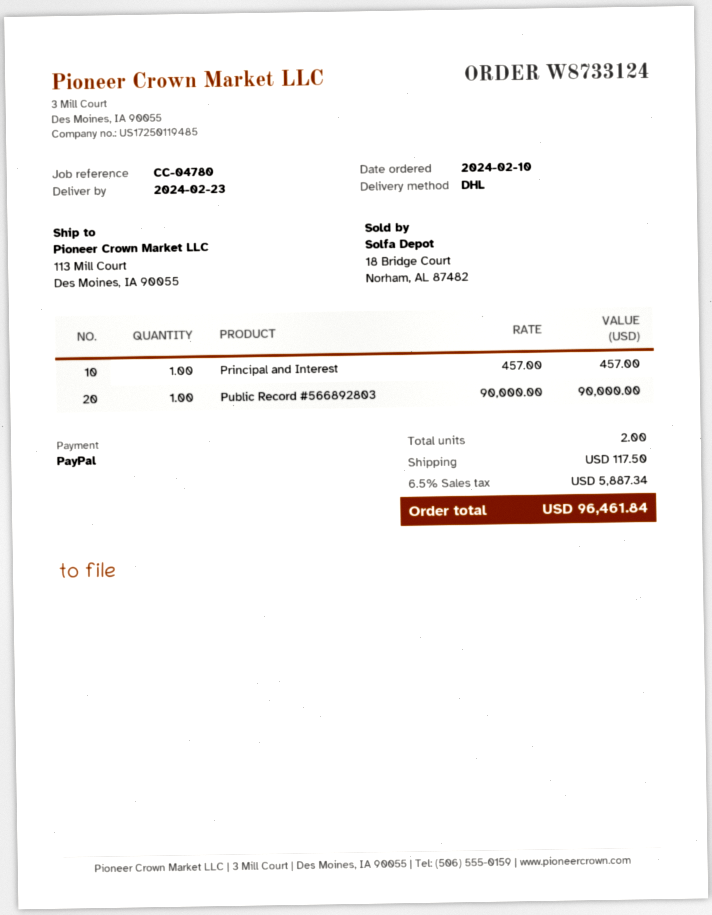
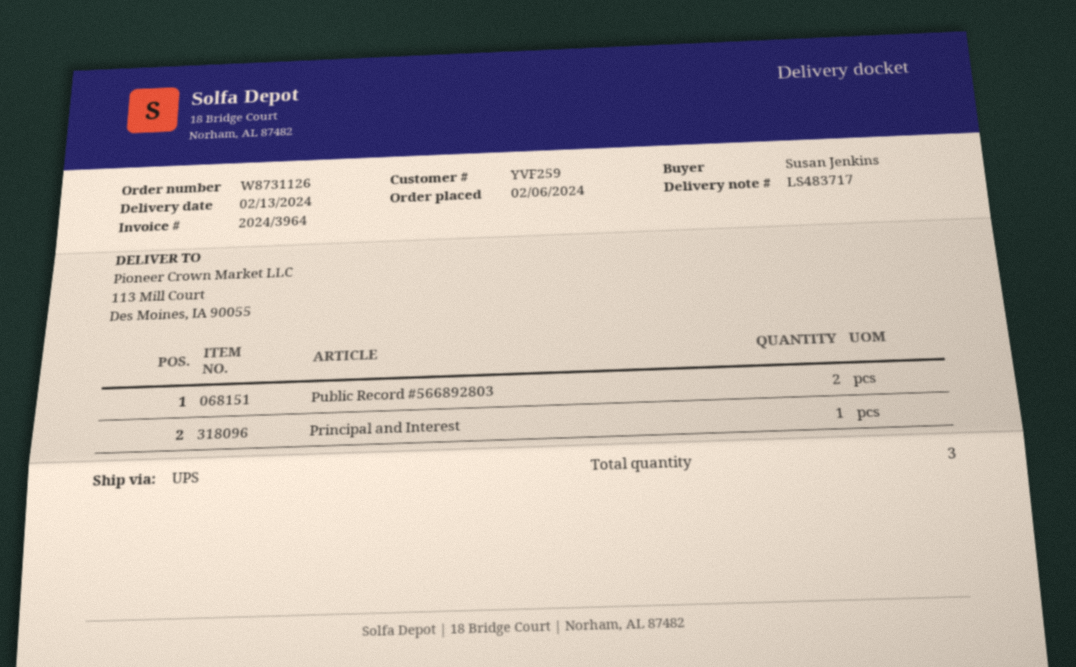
order number: W8733124 -> W8731126
order date: 2024-02-10 -> 2024-02-06
delivery date: 2024-02-23 -> 2024-02-13
shipping method: DHL -> UPS
Public Record #566892803: 1 -> 2
total quantity: 2 -> 3

